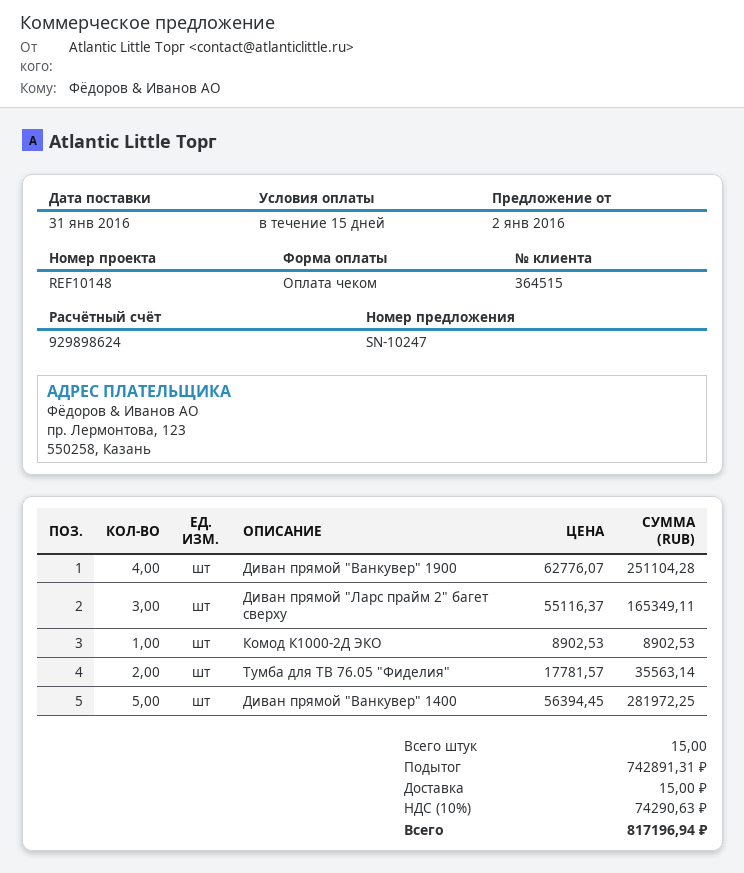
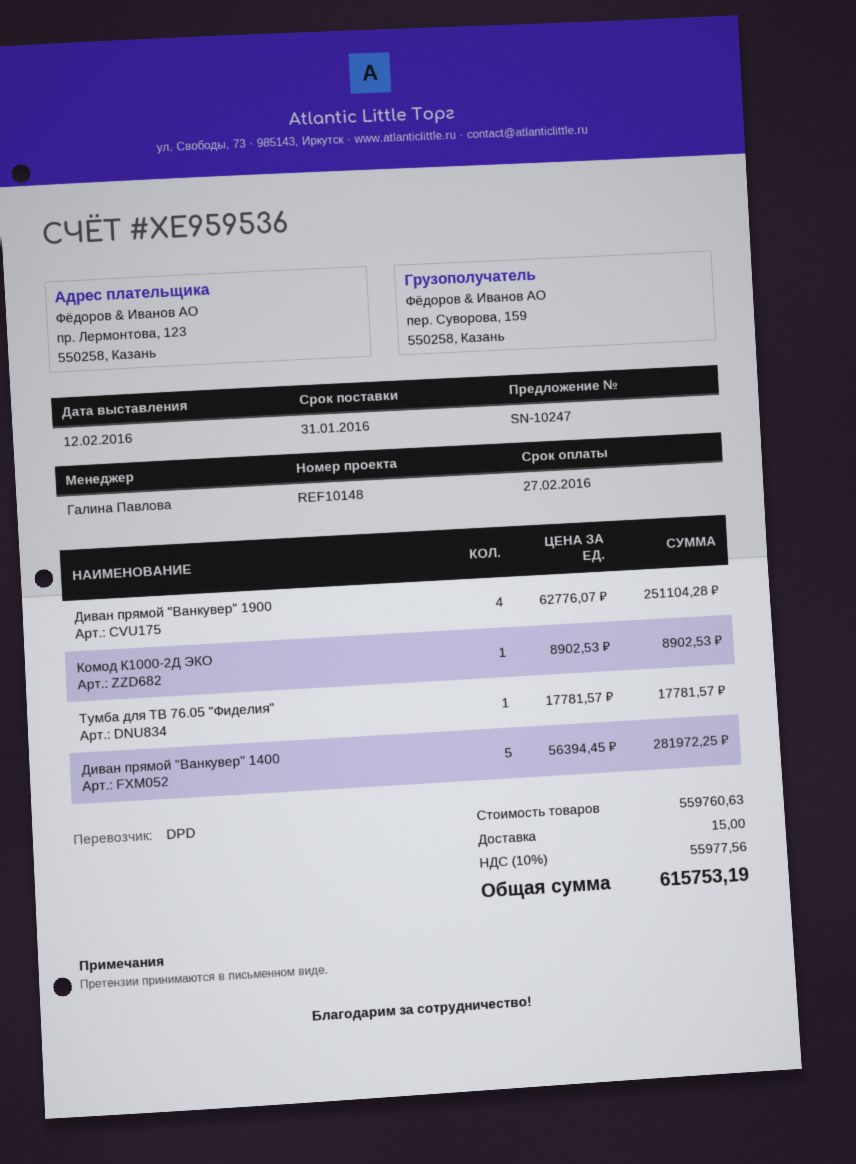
Диван прямой "Ларс прайм 2" багет сверху: 3 x 55116.37 = 165349.11 -> none
Тумба для ТВ 76.05 "Фиделия": 2 x 17781.57 = 35563.14 -> 1 x 17781.57 = 17781.57
subtotal: 742891.31 -> 559760.63
tax: 10% = 74290.63 -> 10% = 55977.56
total: 817196.94 -> 615753.19

